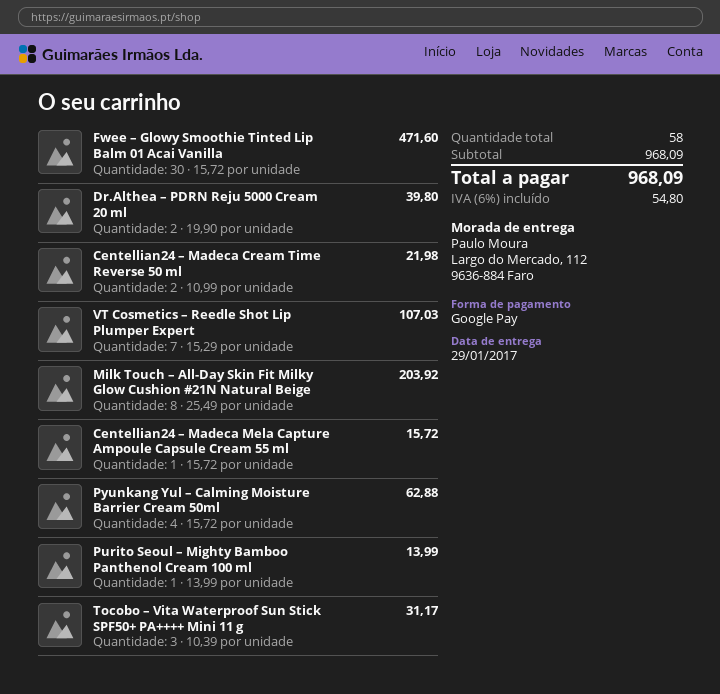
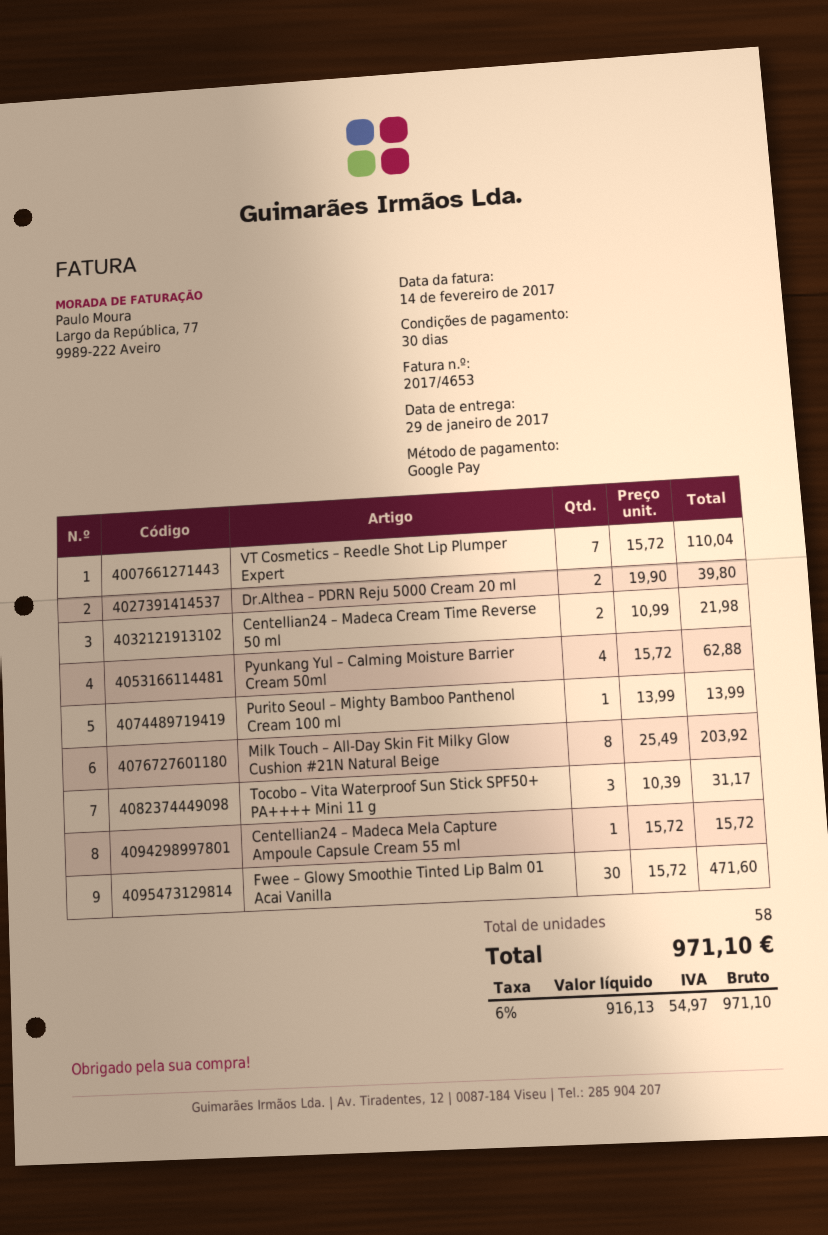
VT Cosmetics – Reedle Shot Lip Plumper Expert: 7 x 15.29 = 107.03 -> 7 x 15.72 = 110.04
tax: 6% = 54.80 -> 6% = 54.97
total: 968.09 -> 971.10

